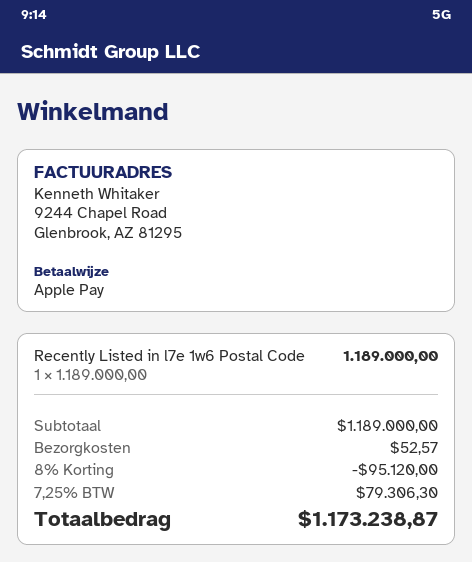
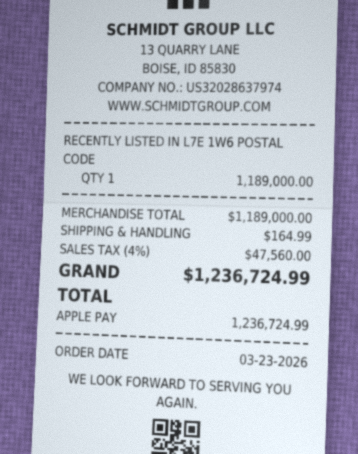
discount: 8% = 95120.00 -> none
shipping: 52.57 -> 164.99
tax: 7.25% = 79306.30 -> 4% = 47560.00
total: 1173238.87 -> 1236724.99

